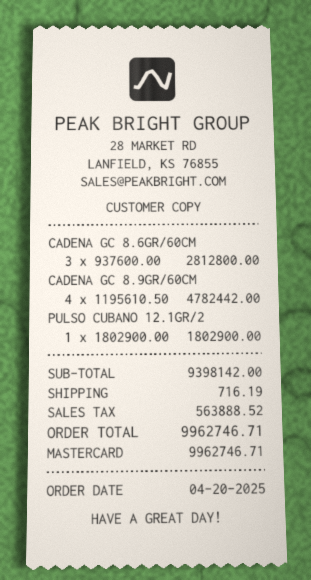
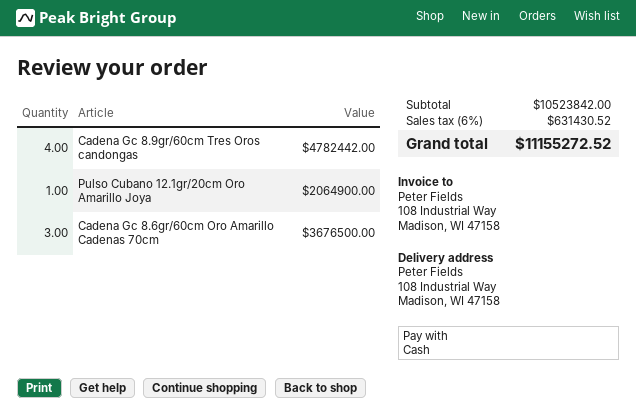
payment method: Mastercard -> cash
CADENA GC 8.6GR/60CM: 3 for 2812800.00 -> 3 for 3676500.00
PULSO CUBANO 12.1GR/2: 1 for 1802900.00 -> 1 for 2064900.00
subtotal: 9398142.00 -> 10523842.00
shipping: 716.19 -> none
tax: 563888.52 -> 631430.52
total: 9962746.71 -> 11155272.52

